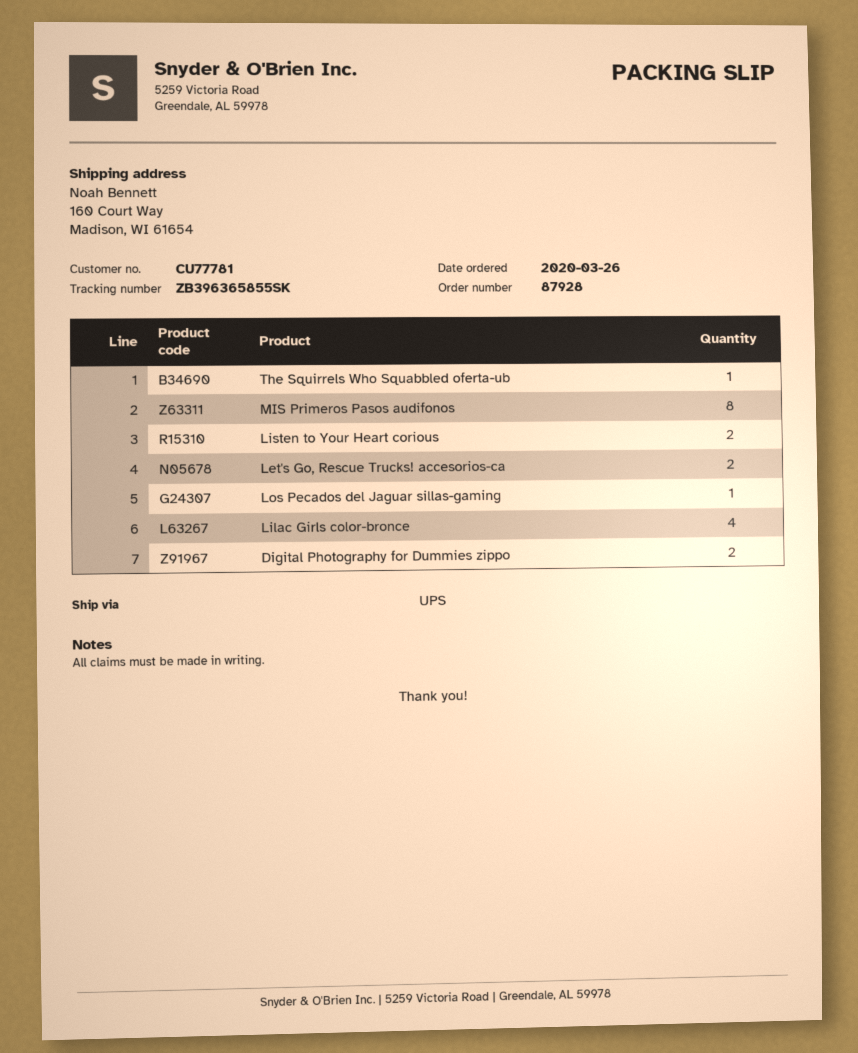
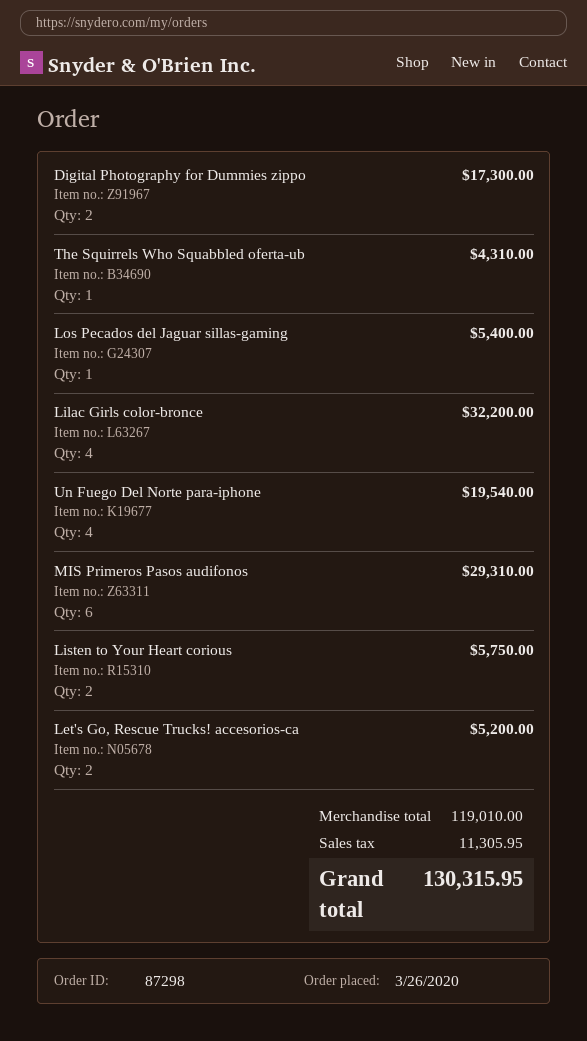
order number: 87928 -> 87298
MIS Primeros Pasos audifonos: 8 -> 6
Un Fuego Del Norte para-iphone: none -> 4

